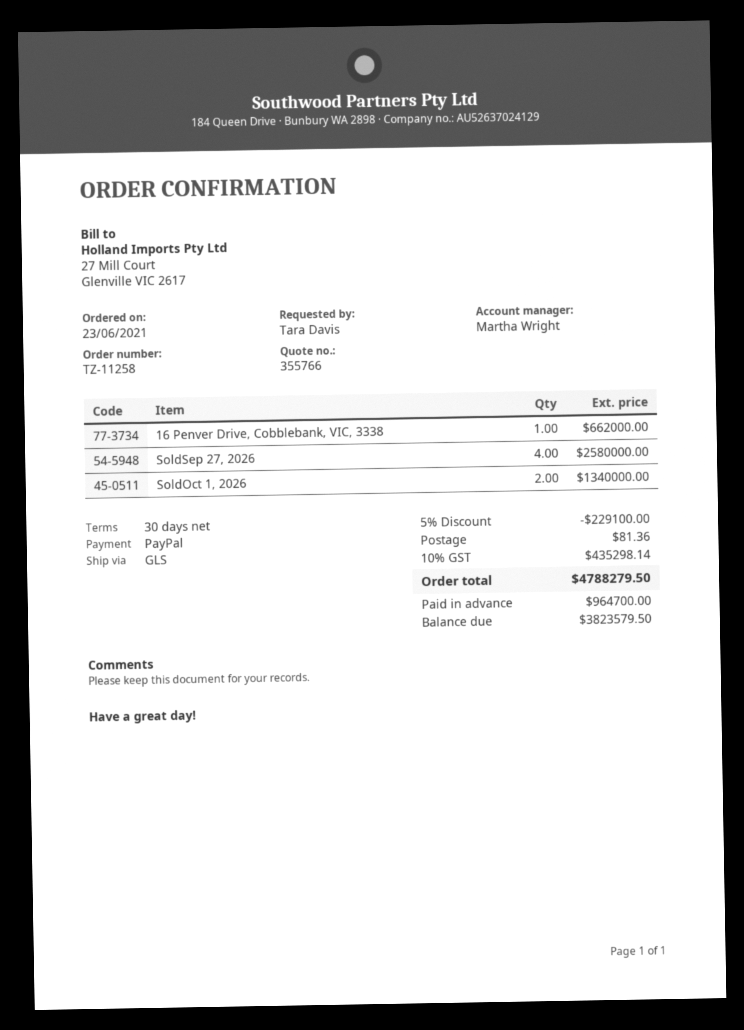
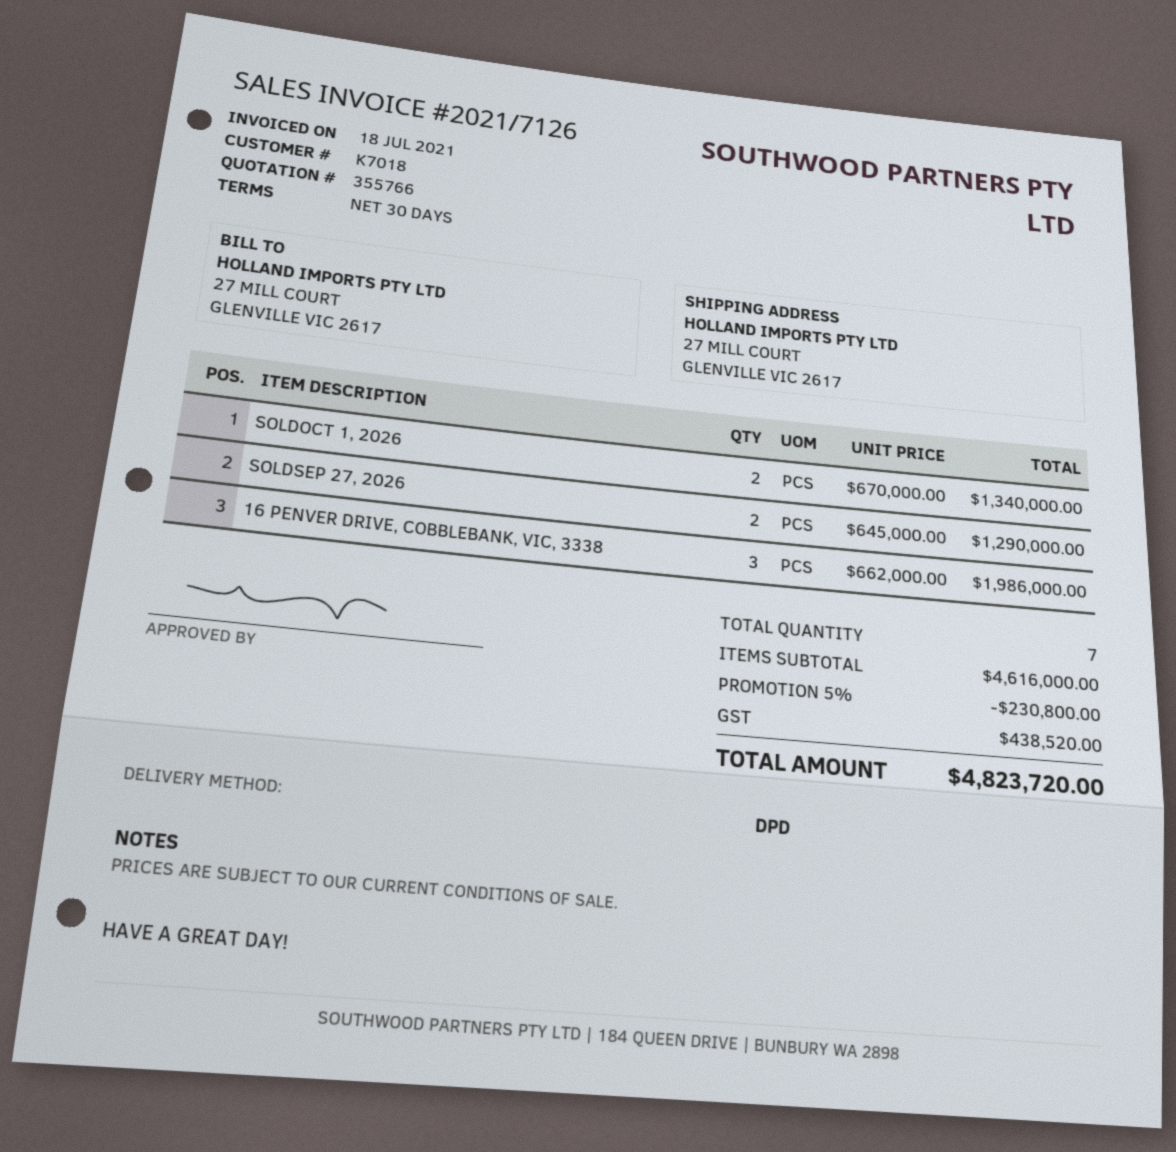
shipping method: GLS -> DPD
16 Penver Drive, Cobblebank, VIC, 3338: 1 for 662000.00 -> 3 for 1986000.00
SoldSep 27, 2026: 4 for 2580000.00 -> 2 for 1290000.00
discount: 5% = 229100.00 -> 5% = 230800.00
shipping: 81.36 -> none
tax: 435298.14 -> 438520.00
total: 4788279.50 -> 4823720.00

